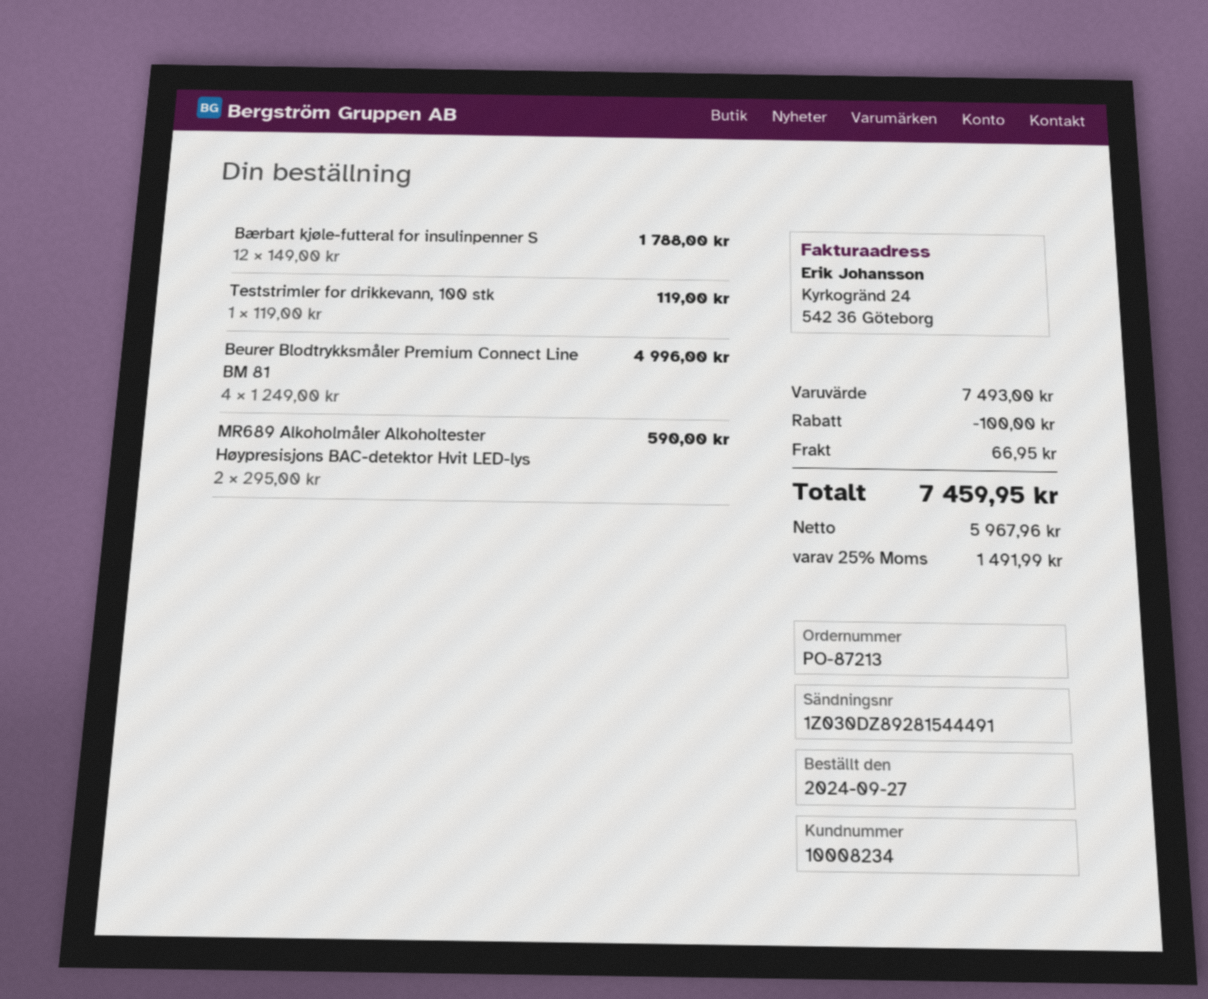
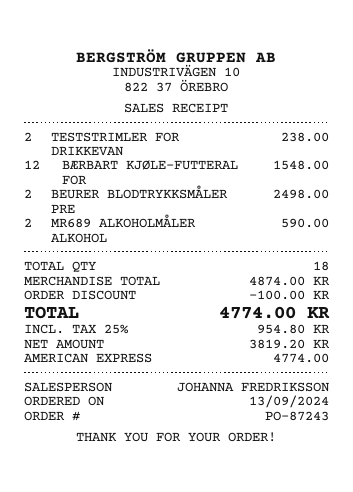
order number: PO-87213 -> PO-87243
order date: 2024-09-27 -> 2024-09-13
Bærbart kjøle-futteral for insulinpenner S: 12 for 1788.00 -> 12 for 1548.00
Teststrimler for drikkevann, 100 stk: 1 for 119.00 -> 2 for 238.00
Beurer Blodtrykksmåler Premium Connect Line BM 81: 4 for 4996.00 -> 2 for 2498.00
subtotal: 7493.00 -> 4874.00
shipping: 66.95 -> none
net: 5967.96 -> 3819.20
tax: 25% = 1491.99 -> 25% = 954.80
total: 7459.95 -> 4774.00

